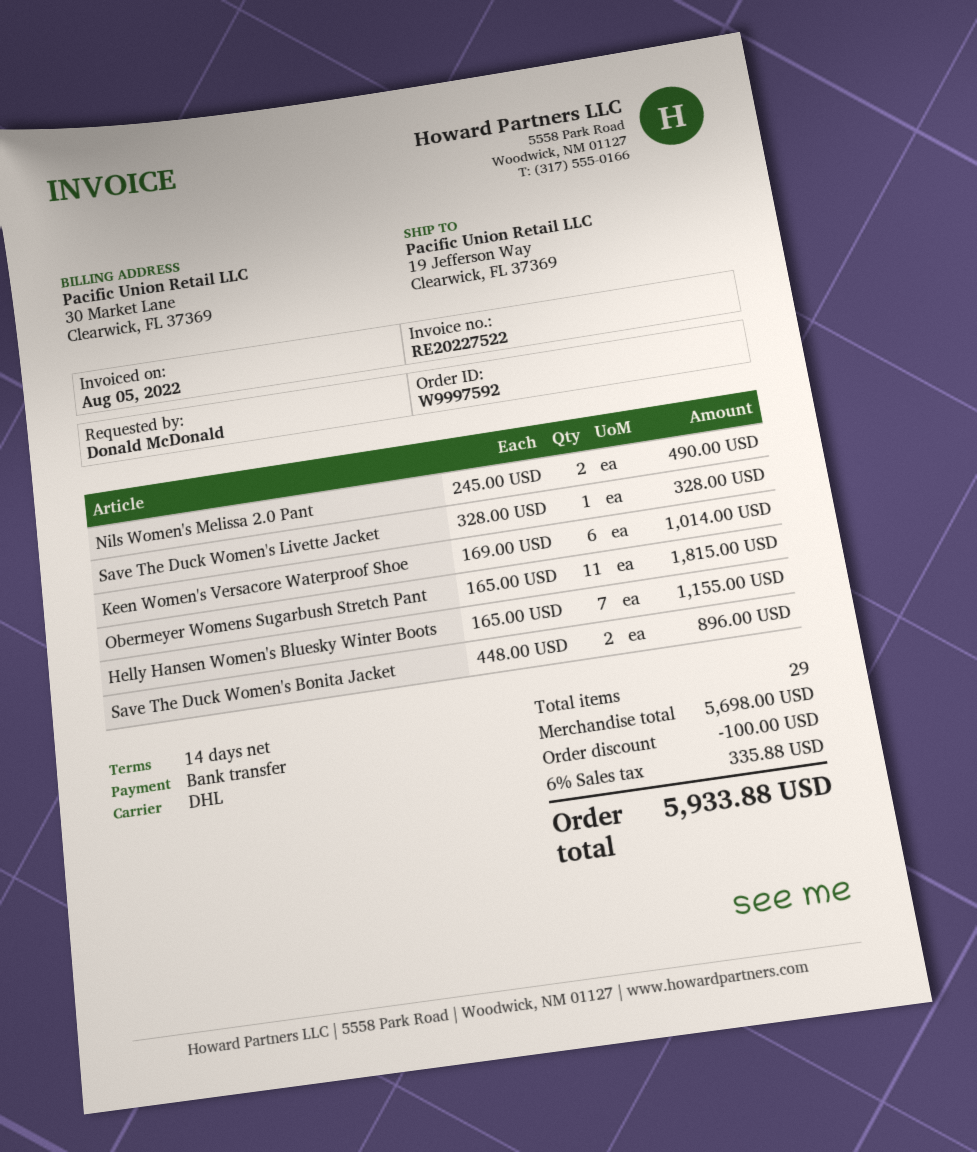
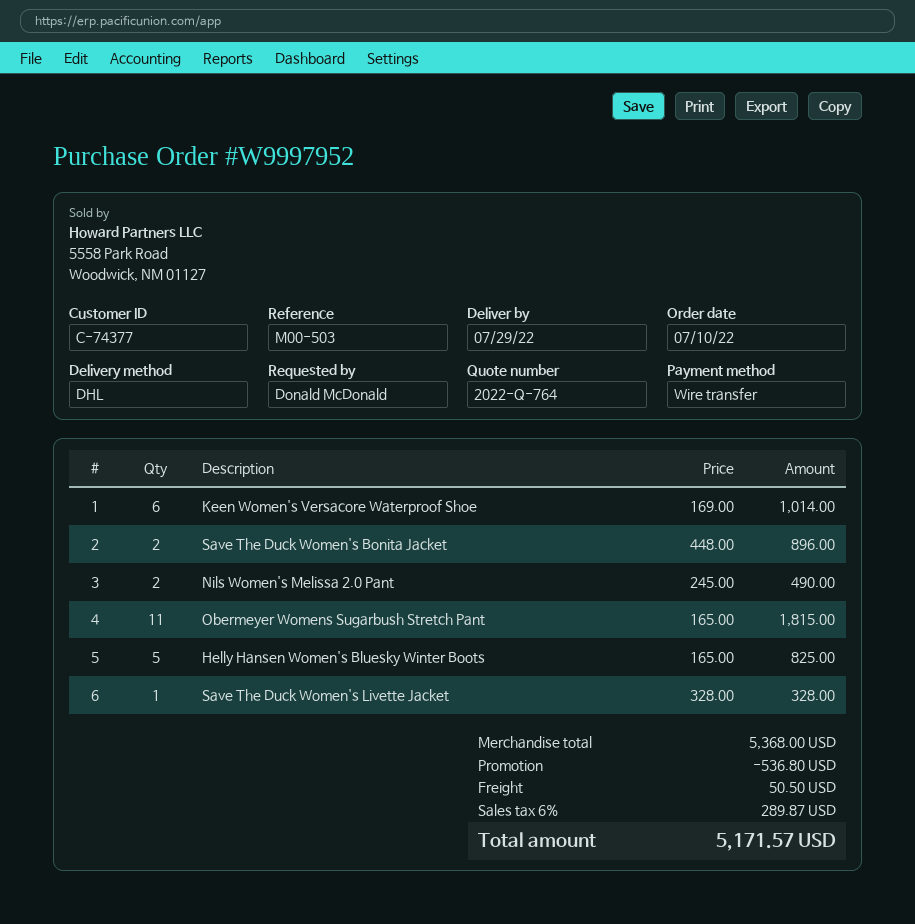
order number: W9997592 -> W9997952
Helly Hansen Women's Bluesky Winter Boots: 7 x 165.00 = 1155.00 -> 5 x 165.00 = 825.00
subtotal: 5698.00 -> 5368.00
discount: 100.00 -> 536.80
shipping: none -> 50.50
tax: 6% = 335.88 -> 6% = 289.87
total: 5933.88 -> 5171.57

